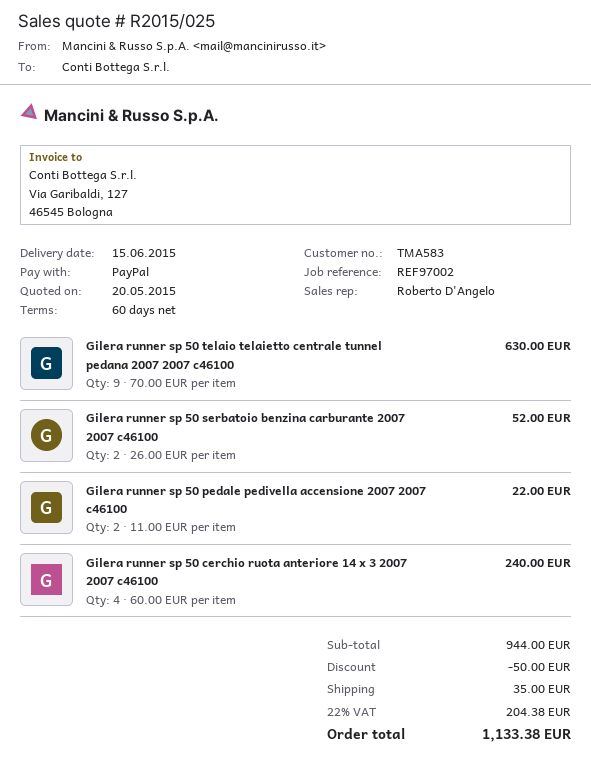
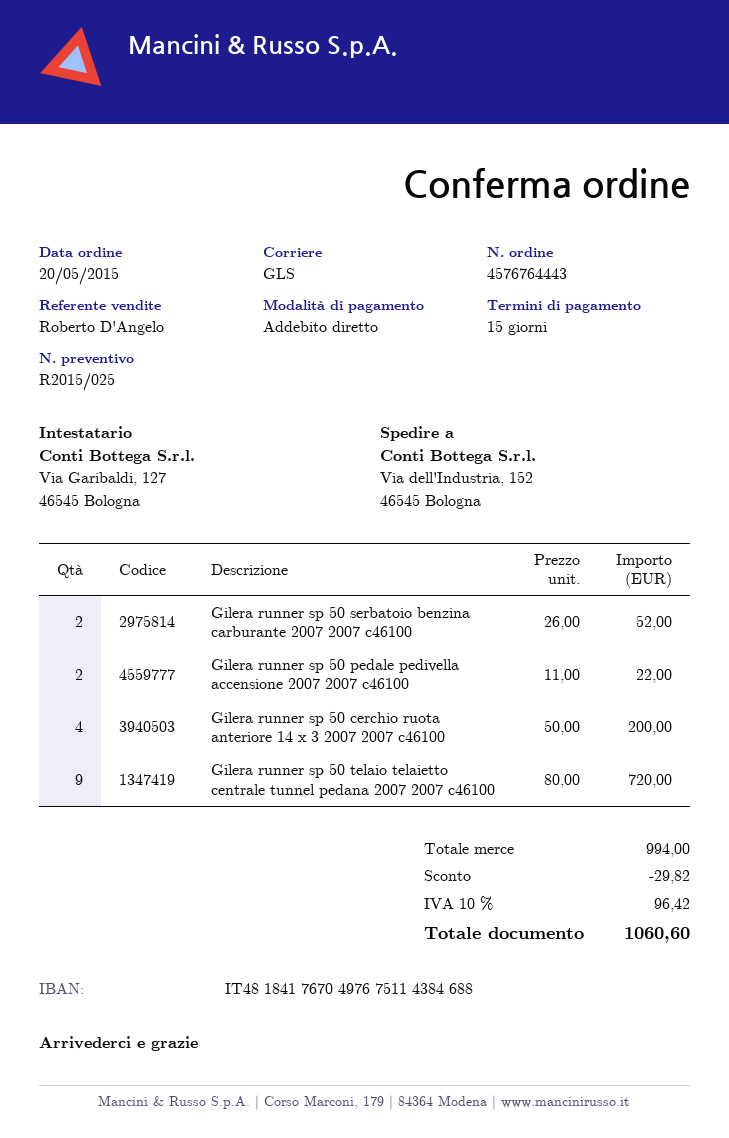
payment terms: 60 days -> 15 days
payment method: PayPal -> direct debit
Gilera runner sp 50 telaio telaietto centrale tunnel pedana 2007 2007 c46100: 9 x 70.00 = 630.00 -> 9 x 80.00 = 720.00
Gilera runner sp 50 cerchio ruota anteriore 14 x 3 2007 2007 c46100: 4 x 60.00 = 240.00 -> 4 x 50.00 = 200.00
subtotal: 944.00 -> 994.00
discount: 50.00 -> 29.82
shipping: 35.00 -> none
tax: 22% = 204.38 -> 10% = 96.42
total: 1133.38 -> 1060.60

